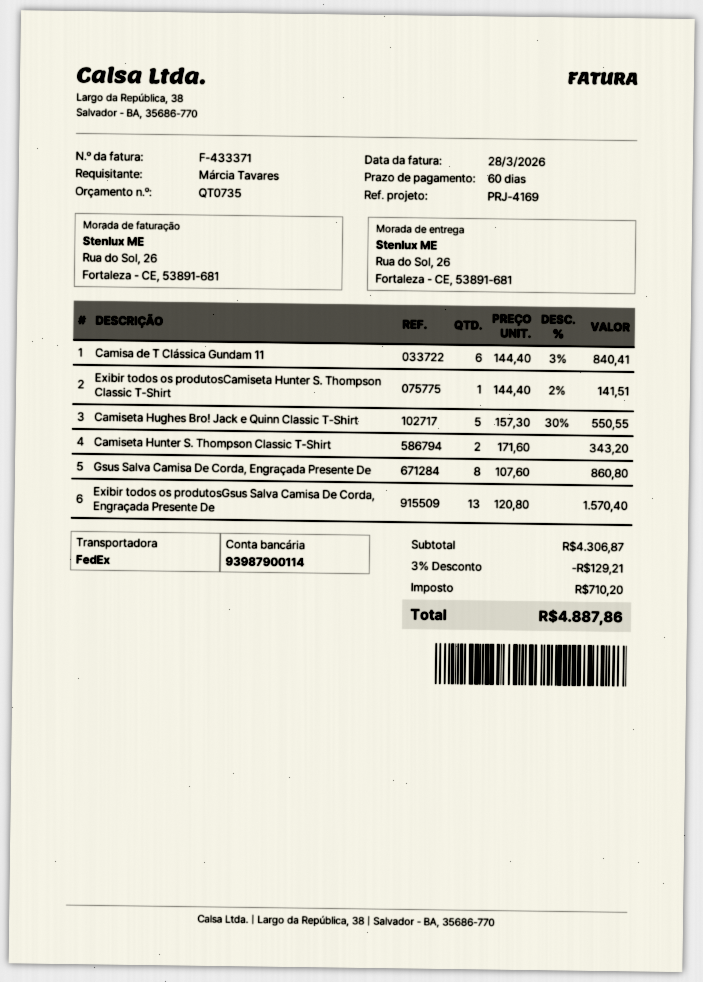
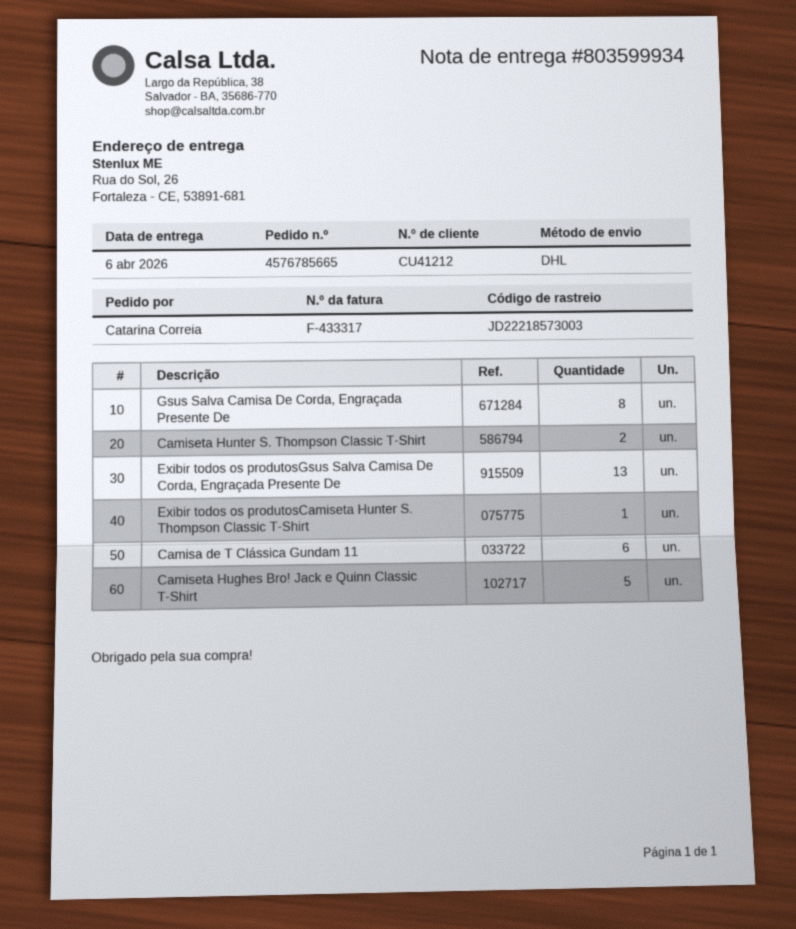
invoice number: F-433371 -> F-433317
ordered by: Márcia Tavares -> Catarina Correia
shipping method: FedEx -> DHL

